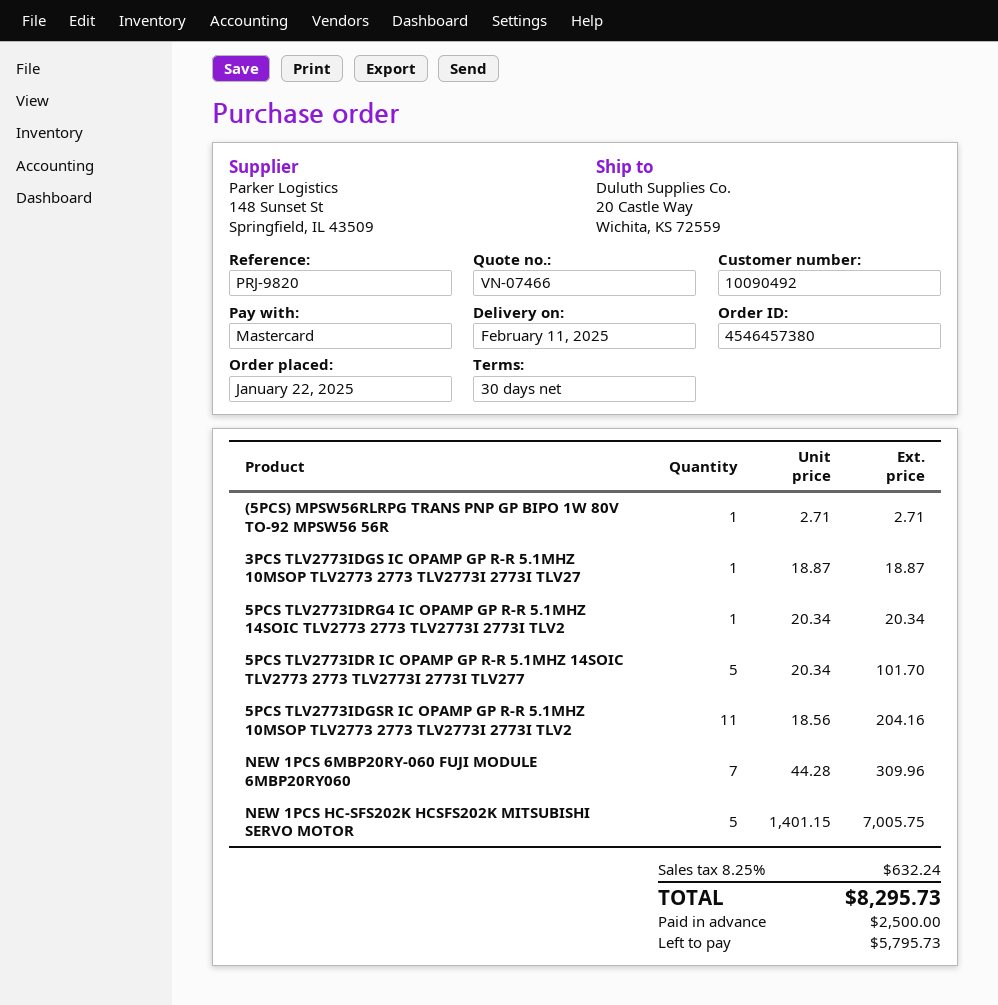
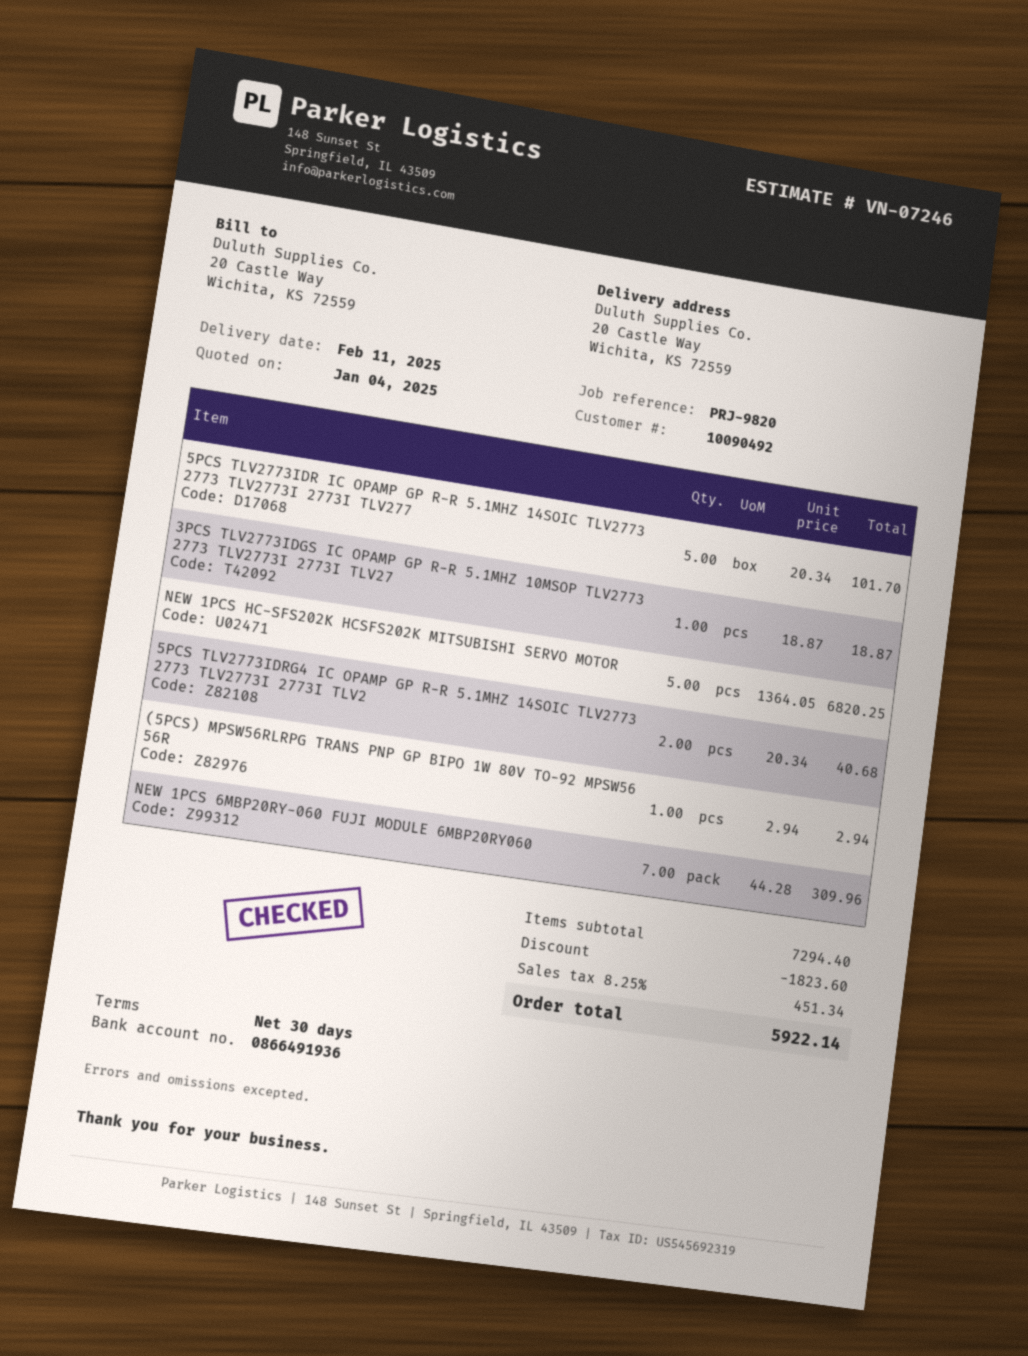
quote number: VN-07466 -> VN-07246
(5PCS) MPSW56RLRPG TRANS PNP GP BIPO 1W 80V TO-92 MPSW56 56R: 1 x 2.71 = 2.71 -> 1 x 2.94 = 2.94
5PCS TLV2773IDRG4 IC OPAMP GP R-R 5.1MHZ 14SOIC TLV2773 2773 TLV2773I 2773I TLV2: 1 x 20.34 = 20.34 -> 2 x 20.34 = 40.68
5PCS TLV2773IDGSR IC OPAMP GP R-R 5.1MHZ 10MSOP TLV2773 2773 TLV2773I 2773I TLV2: 11 x 18.56 = 204.16 -> none
NEW 1PCS HC-SFS202K HCSFS202K MITSUBISHI SERVO MOTOR: 5 x 1401.15 = 7005.75 -> 5 x 1364.05 = 6820.25
discount: none -> 1823.60
tax: 8.25% = 632.24 -> 8.25% = 451.34
total: 8295.73 -> 5922.14

